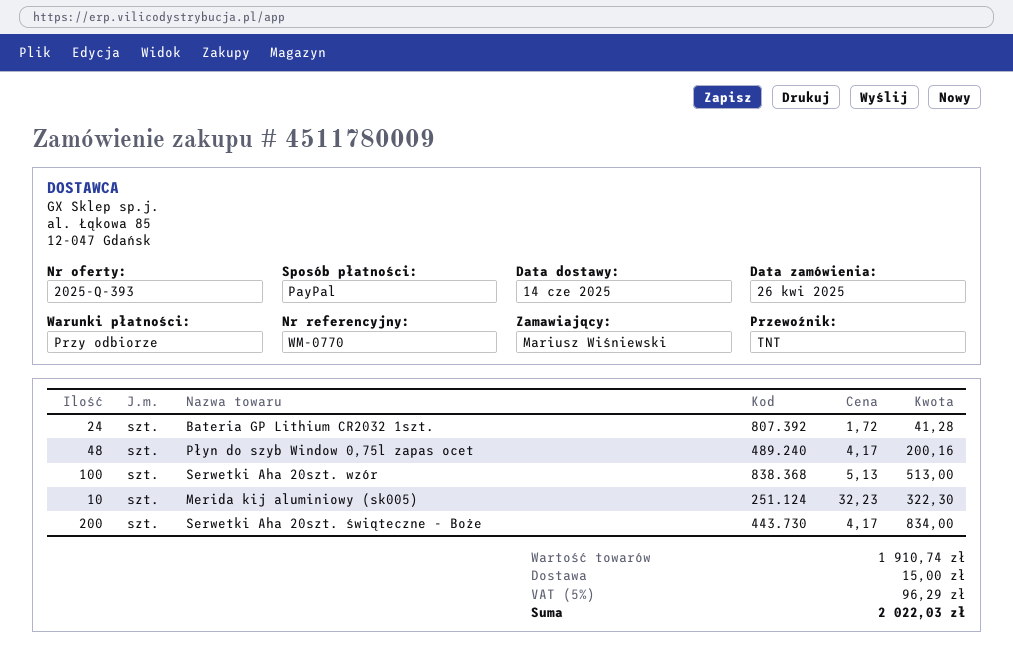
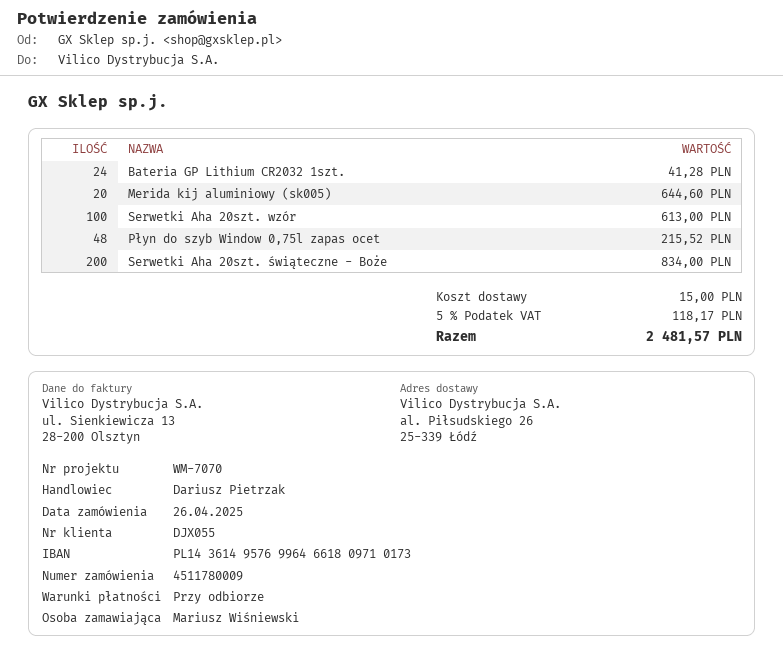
reference: WM-0770 -> WM-7070
Płyn do szyb Window 0,75l zapas ocet: 48 for 200.16 -> 48 for 215.52
Serwetki Aha 20szt. wzór: 100 for 513.00 -> 100 for 613.00
Merida kij aluminiowy (sk005): 10 for 322.30 -> 20 for 644.60
tax: 5% = 96.29 -> 5% = 118.17
total: 2022.03 -> 2481.57

